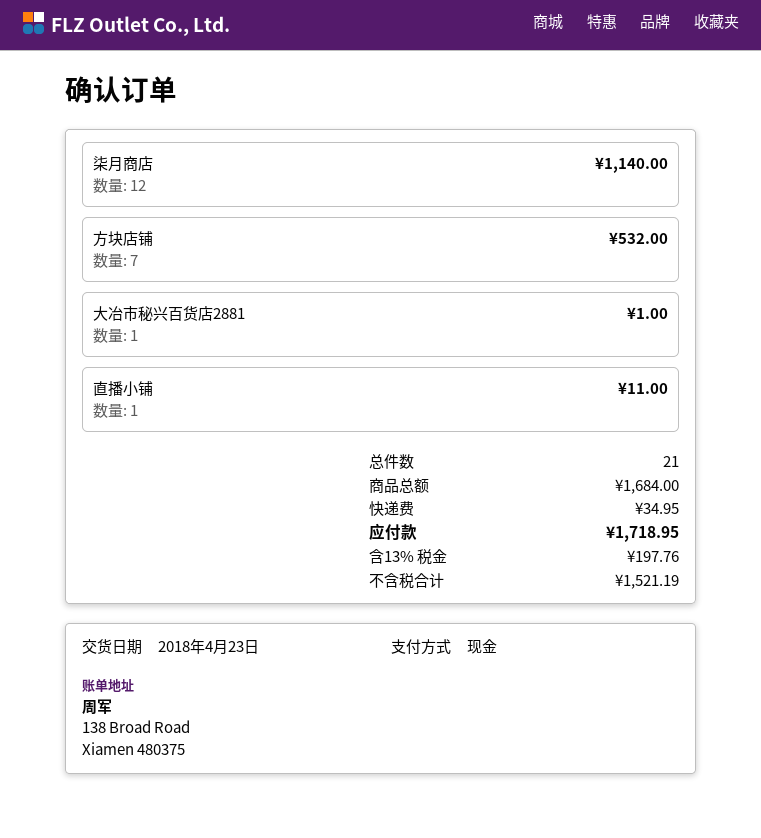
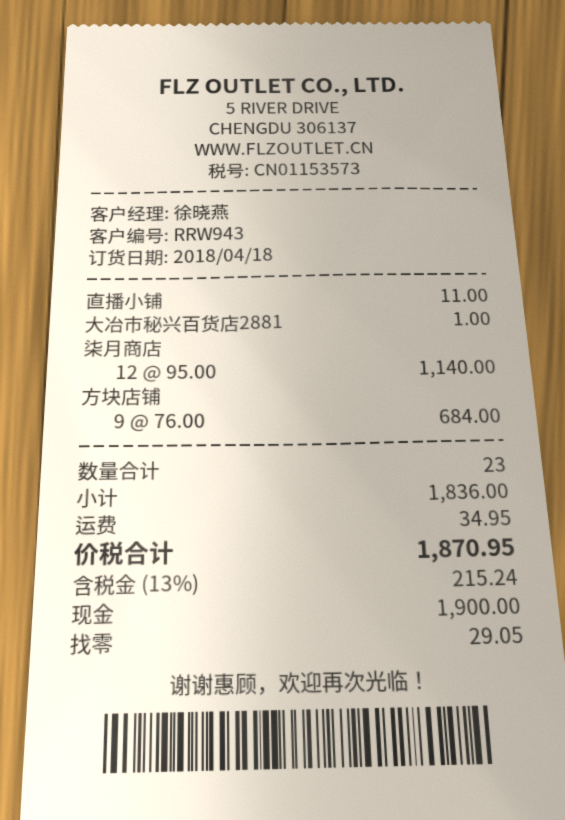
方块店铺: 7 for 532.00 -> 9 for 684.00
total quantity: 21 -> 23
subtotal: 1684.00 -> 1836.00
tax: 13% = 197.76 -> 13% = 215.24
total: 1718.95 -> 1870.95

